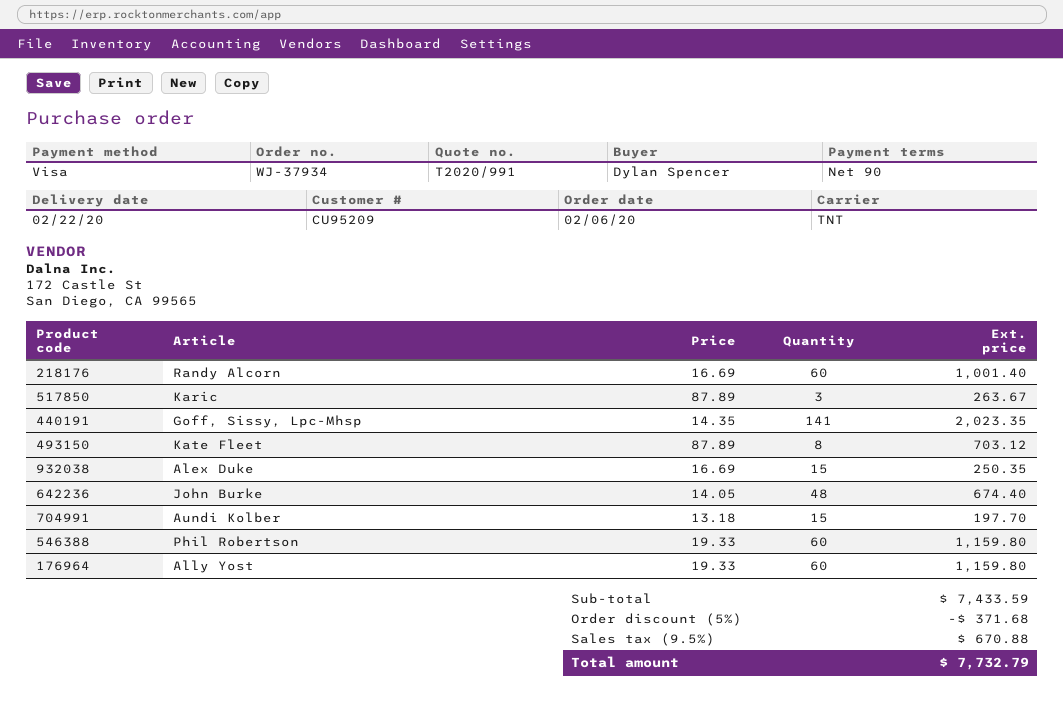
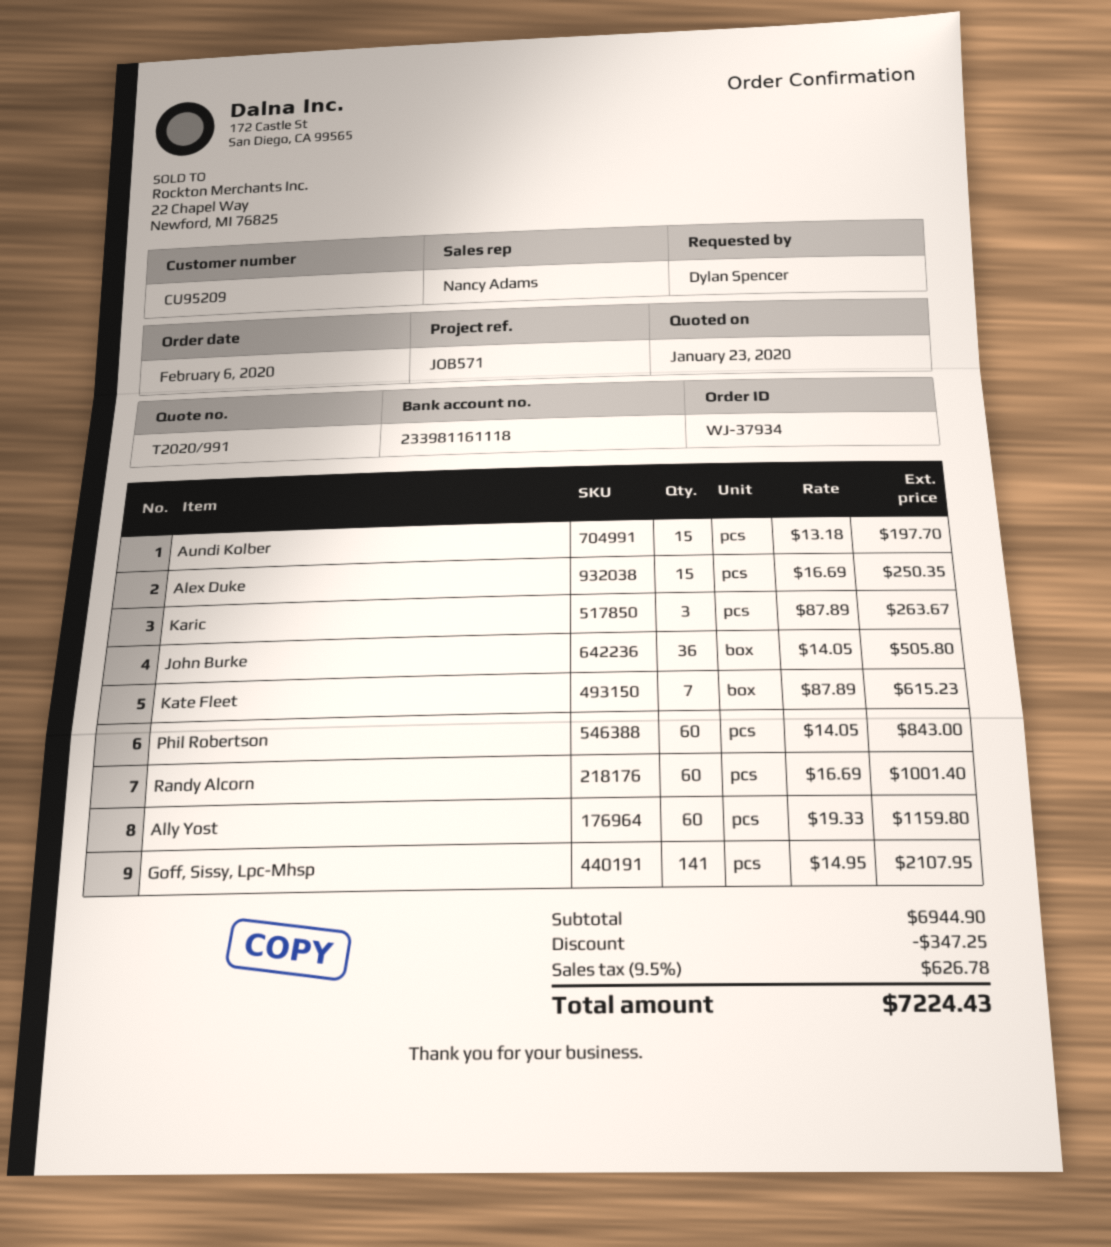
Goff, Sissy, Lpc-Mhsp: 141 x 14.35 = 2023.35 -> 141 x 14.95 = 2107.95
Kate Fleet: 8 x 87.89 = 703.12 -> 7 x 87.89 = 615.23
John Burke: 48 x 14.05 = 674.40 -> 36 x 14.05 = 505.80
Phil Robertson: 60 x 19.33 = 1159.80 -> 60 x 14.05 = 843.00
subtotal: 7433.59 -> 6944.90
discount: 371.68 -> 347.25
tax: 9.5% = 670.88 -> 9.5% = 626.78
total: 7732.79 -> 7224.43

